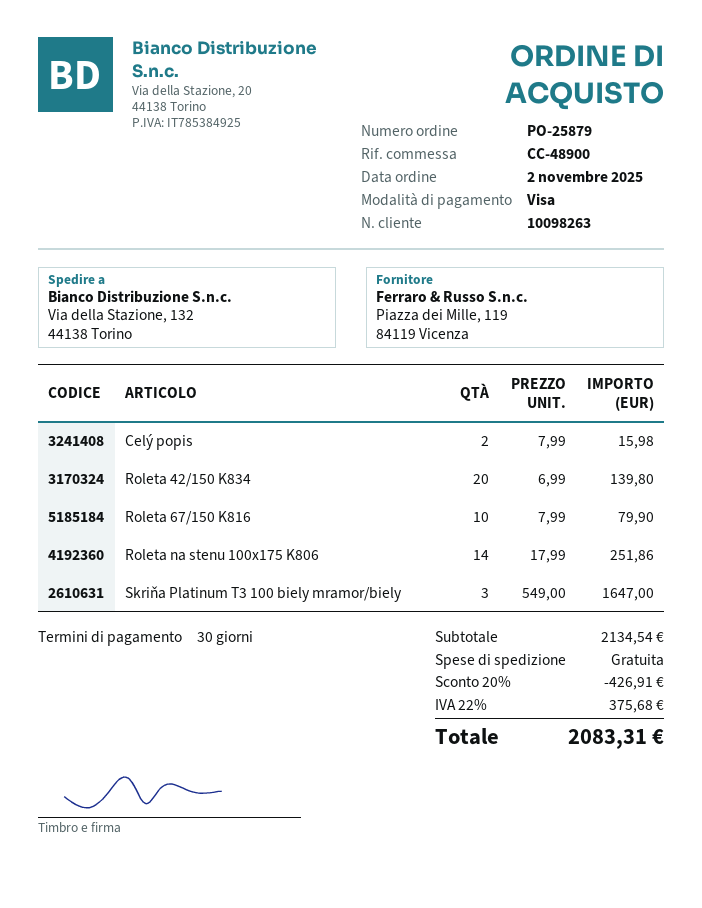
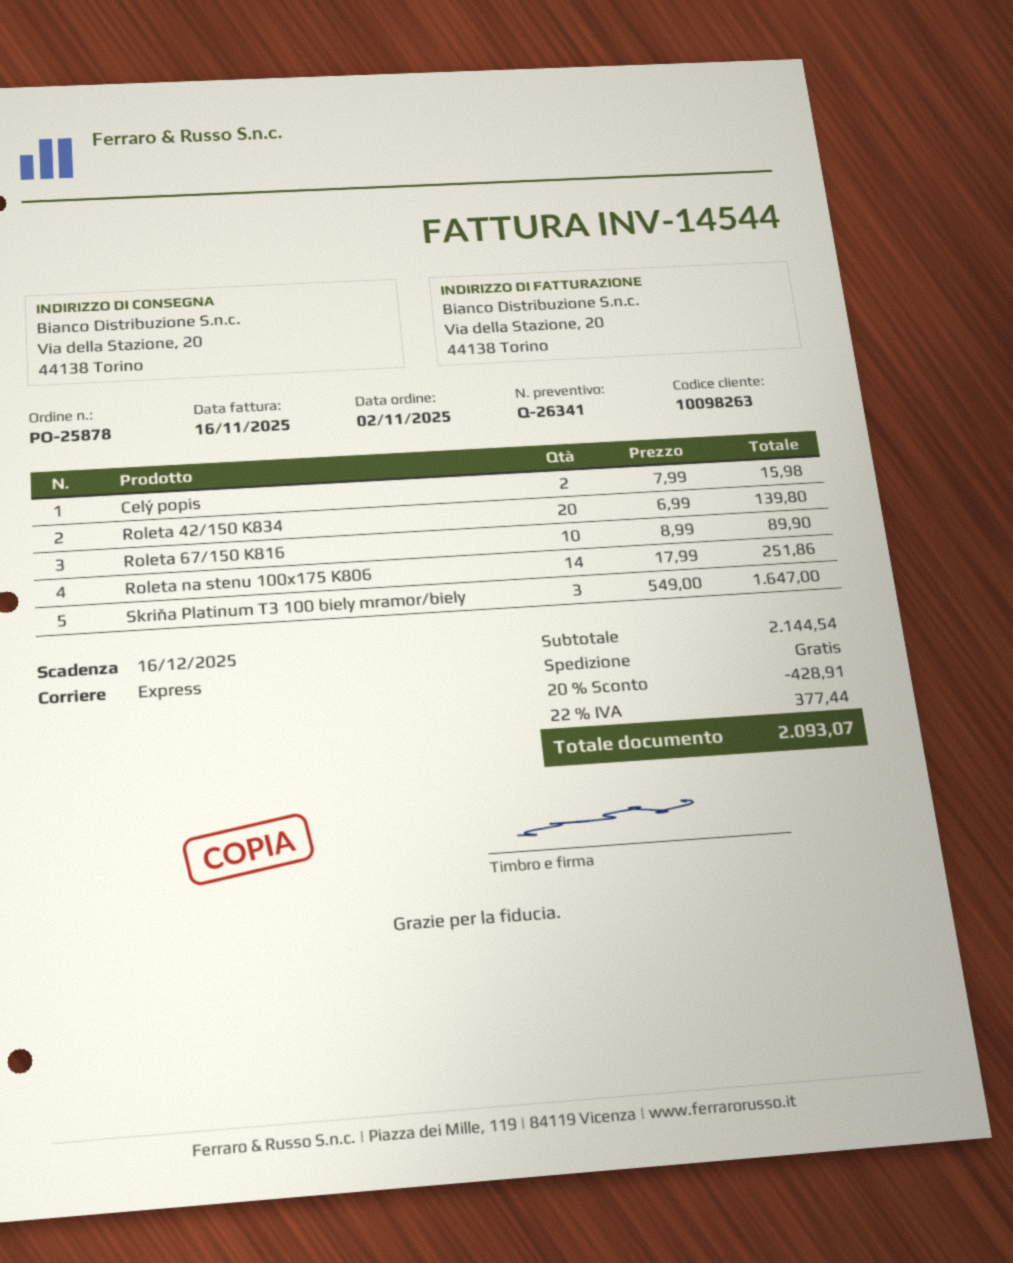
order number: PO-25879 -> PO-25878
ship to: Via della Stazione, 132, 44138 Torino -> Via della Stazione, 20, 44138 Torino
Roleta 67/150 K816: 10 x 7.99 = 79.90 -> 10 x 8.99 = 89.90
subtotal: 2134.54 -> 2144.54
discount: 20% = 426.91 -> 20% = 428.91
tax: 22% = 375.68 -> 22% = 377.44
total: 2083.31 -> 2093.07

